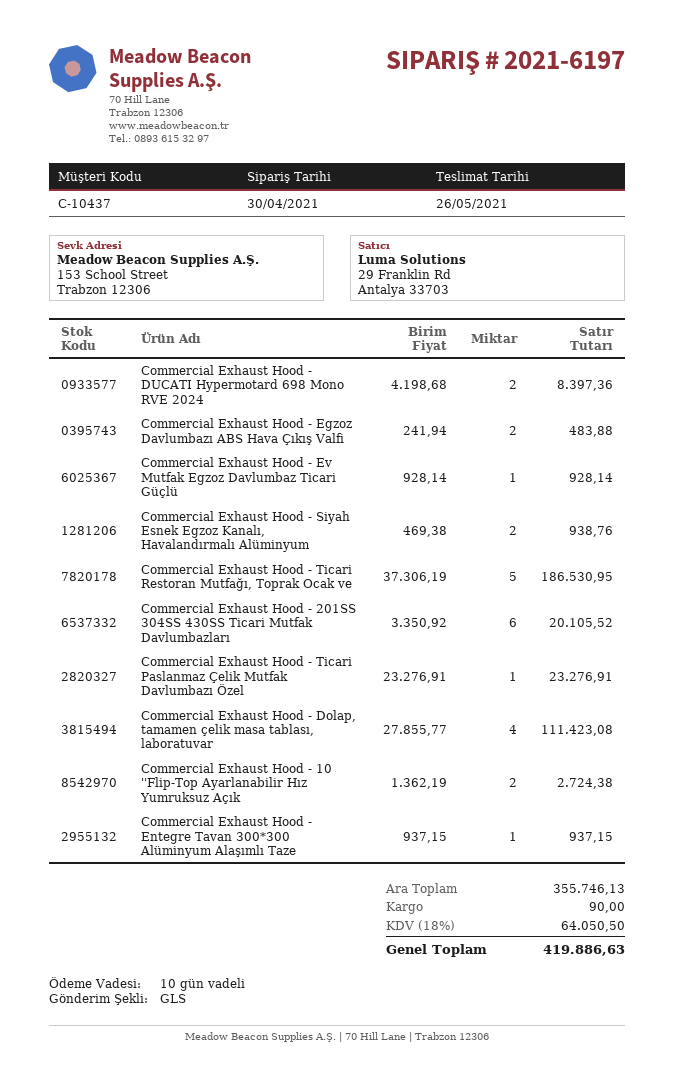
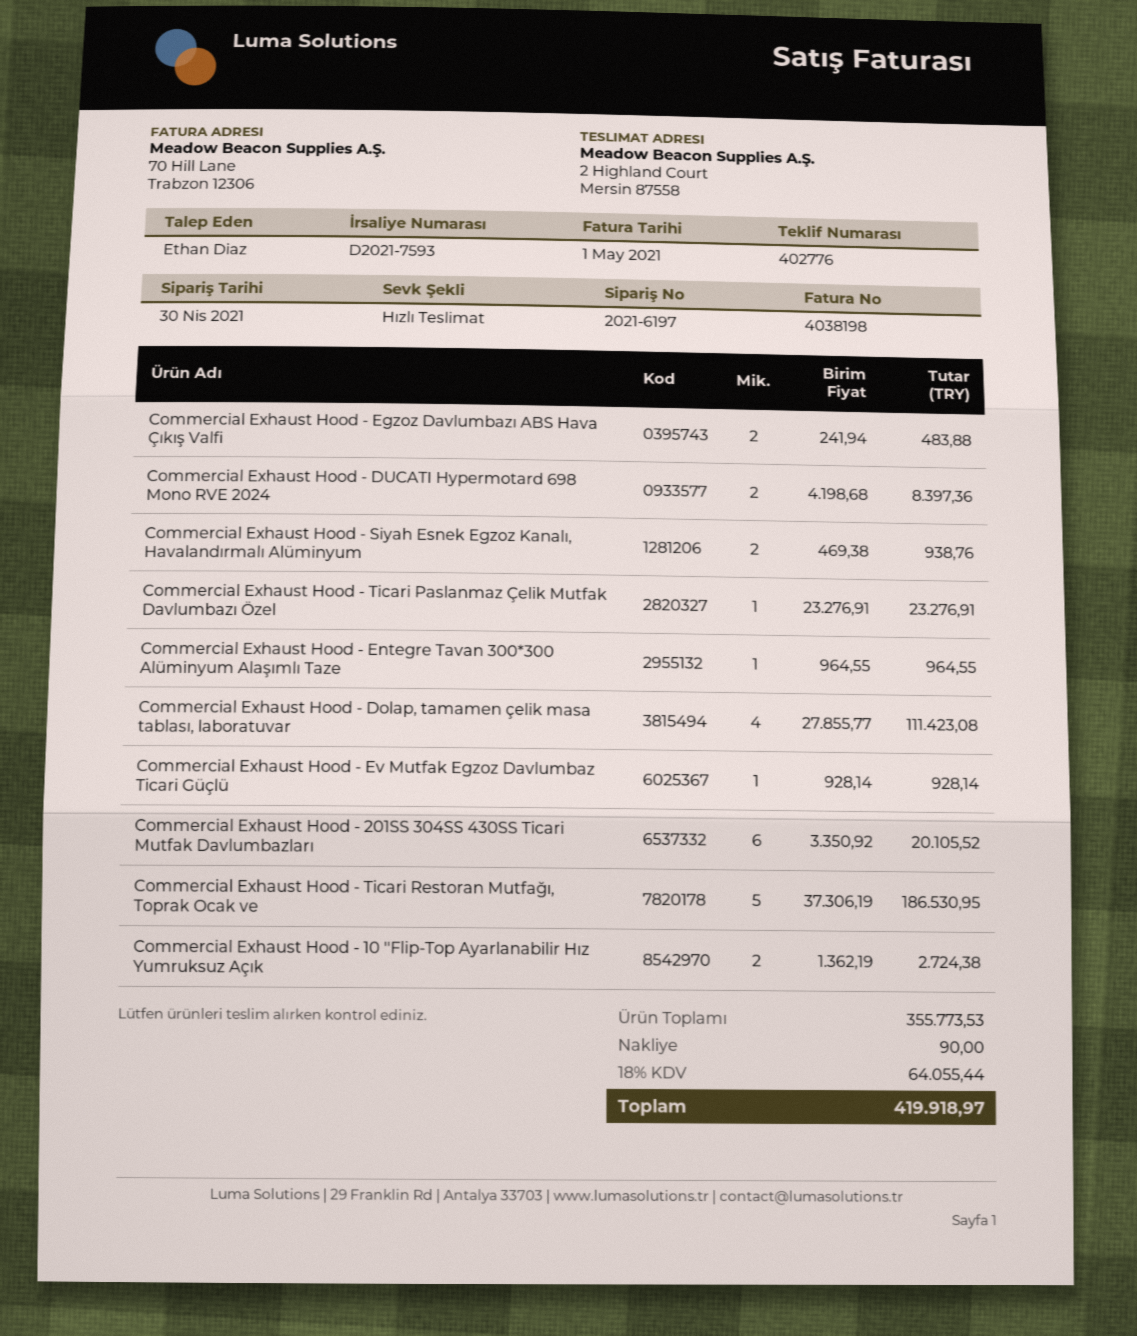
shipping method: GLS -> express
ship to: 153 School Street, Trabzon 12306 -> 2 Highland Court, Mersin 87558
Commercial Exhaust Hood - Entegre Tavan 300*300 Alüminyum Alaşımlı Taze: 1 x 937.15 = 937.15 -> 1 x 964.55 = 964.55
subtotal: 355746.13 -> 355773.53
tax: 18% = 64050.50 -> 18% = 64055.44
total: 419886.63 -> 419918.97

